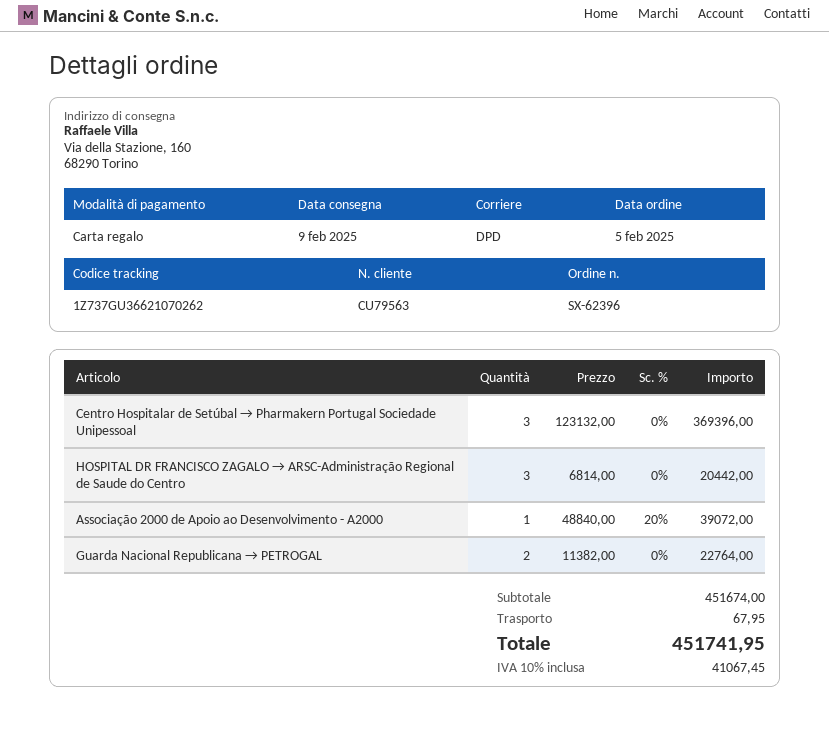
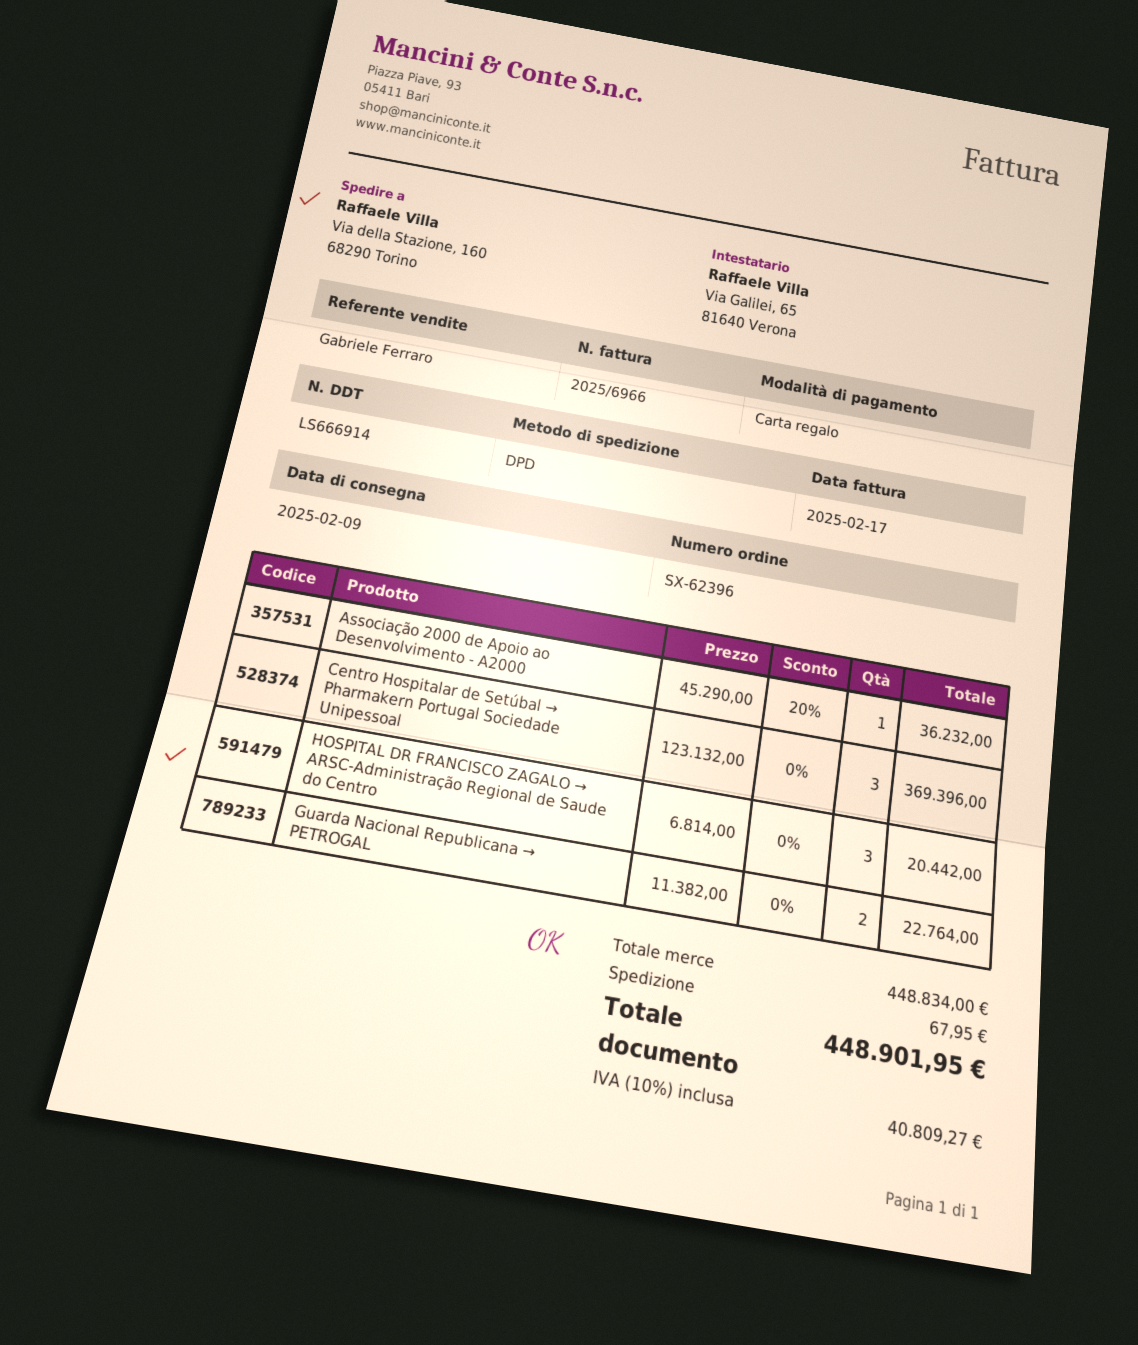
Associação 2000 de Apoio ao Desenvolvimento - A2000: 1 x 48840.00 - 20% = 39072.00 -> 1 x 45290.00 - 20% = 36232.00
subtotal: 451674.00 -> 448834.00
tax: 10% = 41067.45 -> 10% = 40809.27
total: 451741.95 -> 448901.95

